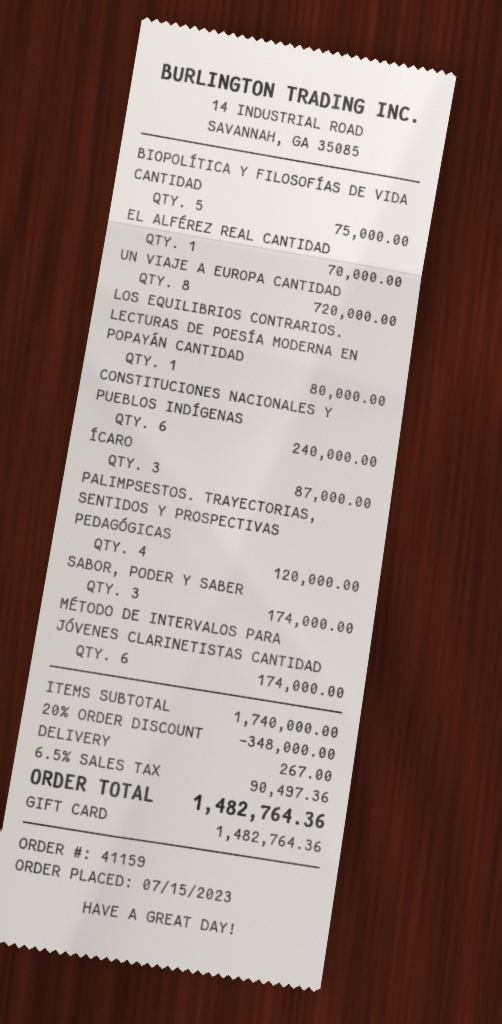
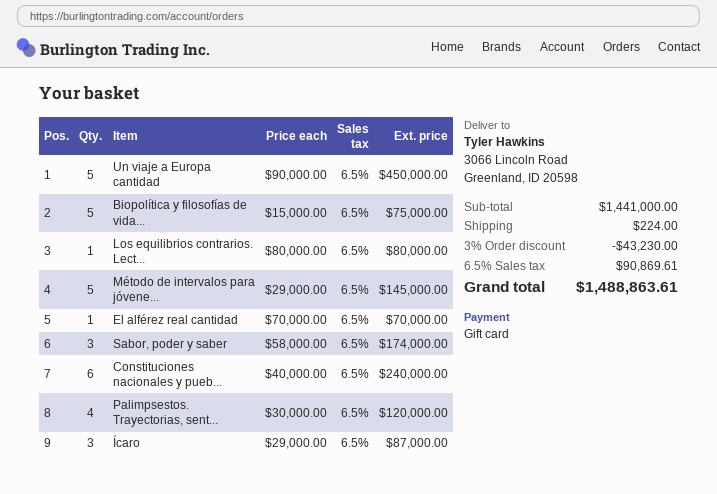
UN VIAJE A EUROPA CANTIDAD: 8 for 720000.00 -> 5 for 450000.00
MÉTODO DE INTERVALOS PARA JÓVENES CLARINETISTAS CANTIDAD: 6 for 174000.00 -> 5 for 145000.00
subtotal: 1740000.00 -> 1441000.00
discount: 20% = 348000.00 -> 3% = 43230.00
shipping: 267.00 -> 224.00
tax: 6.5% = 90497.36 -> 6.5% = 90869.61
total: 1482764.36 -> 1488863.61

